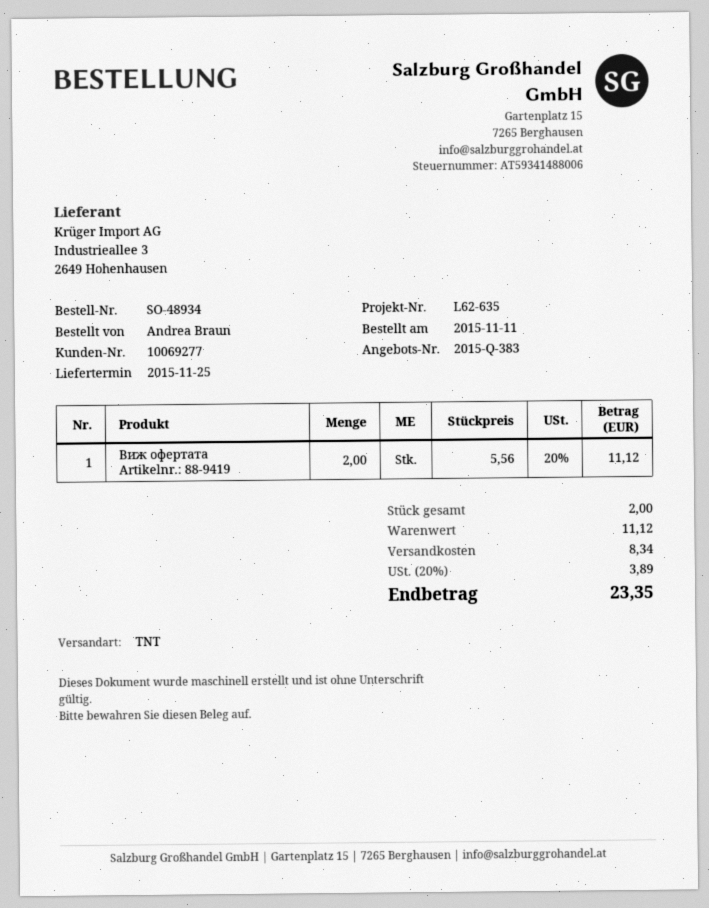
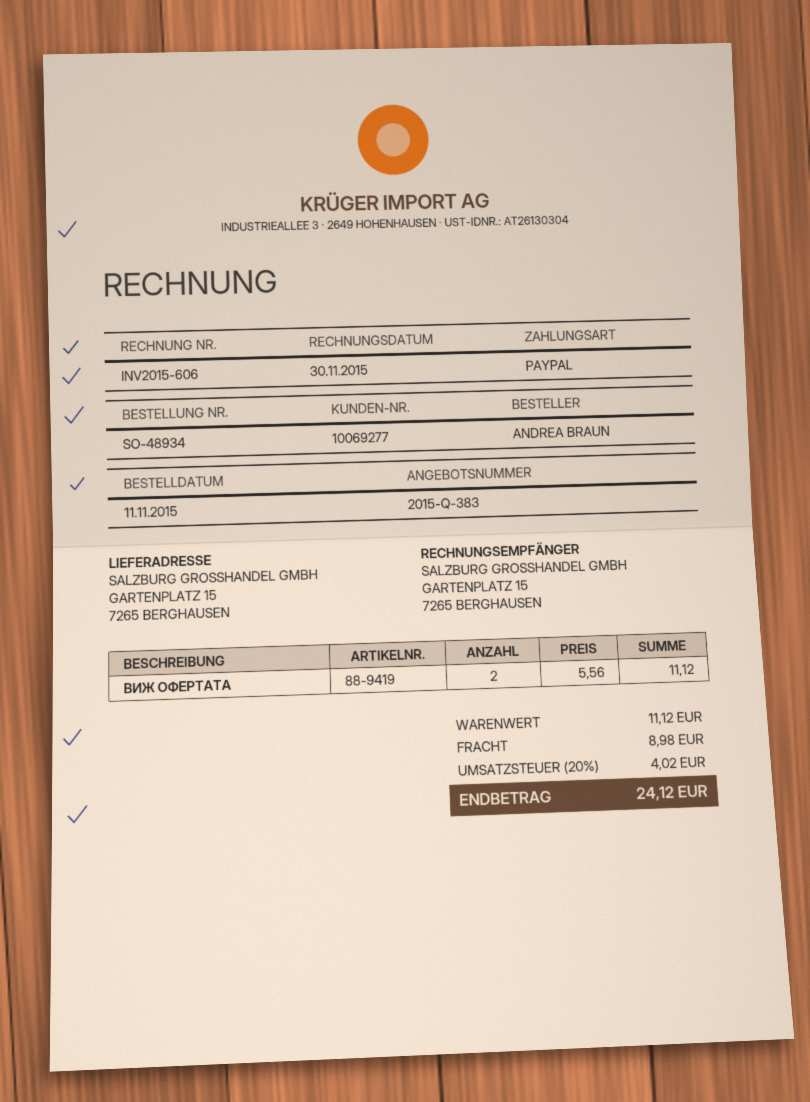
shipping: 8.34 -> 8.98
tax: 20% = 3.89 -> 20% = 4.02
total: 23.35 -> 24.12

